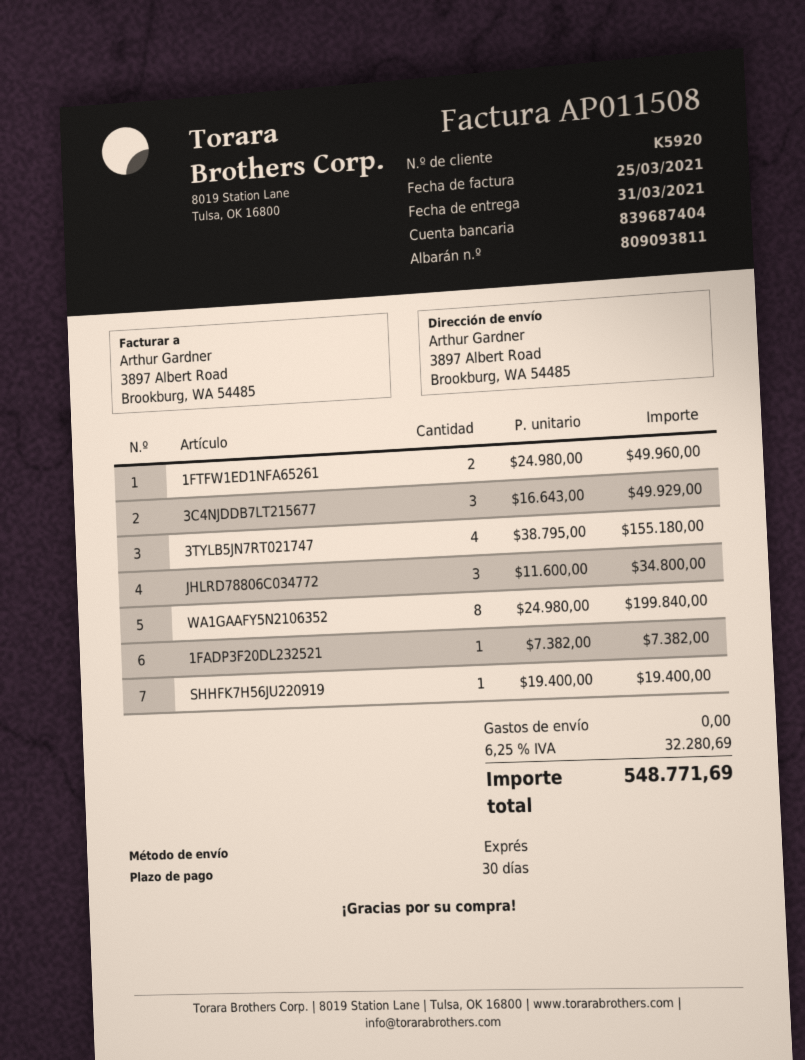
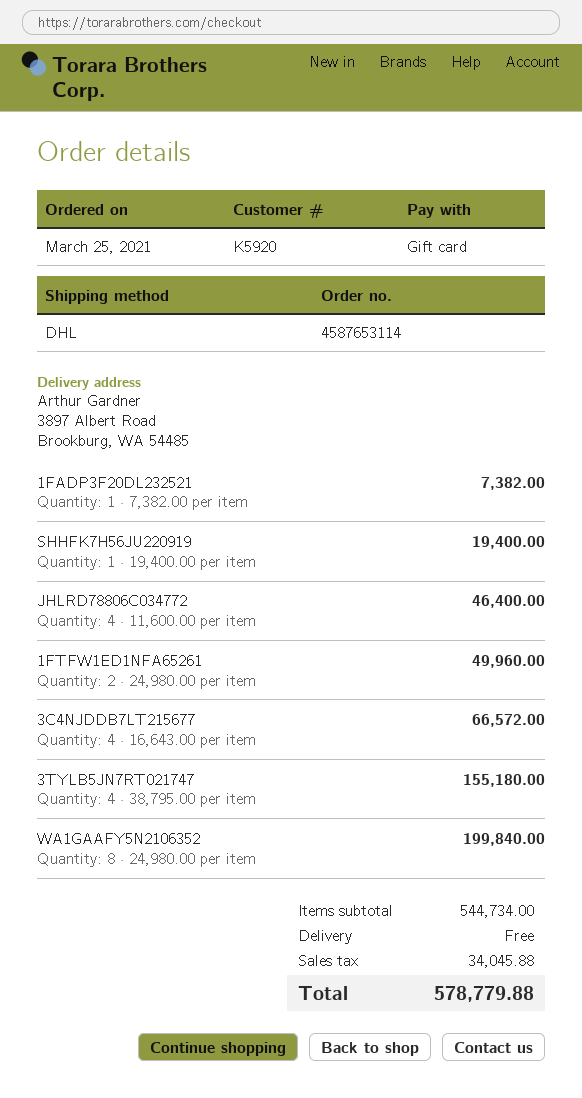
shipping method: express -> DHL
3C4NJDDB7LT215677: 3 x 16643.00 = 49929.00 -> 4 x 16643.00 = 66572.00
JHLRD78806C034772: 3 x 11600.00 = 34800.00 -> 4 x 11600.00 = 46400.00
tax: 32280.69 -> 34045.88
total: 548771.69 -> 578779.88

